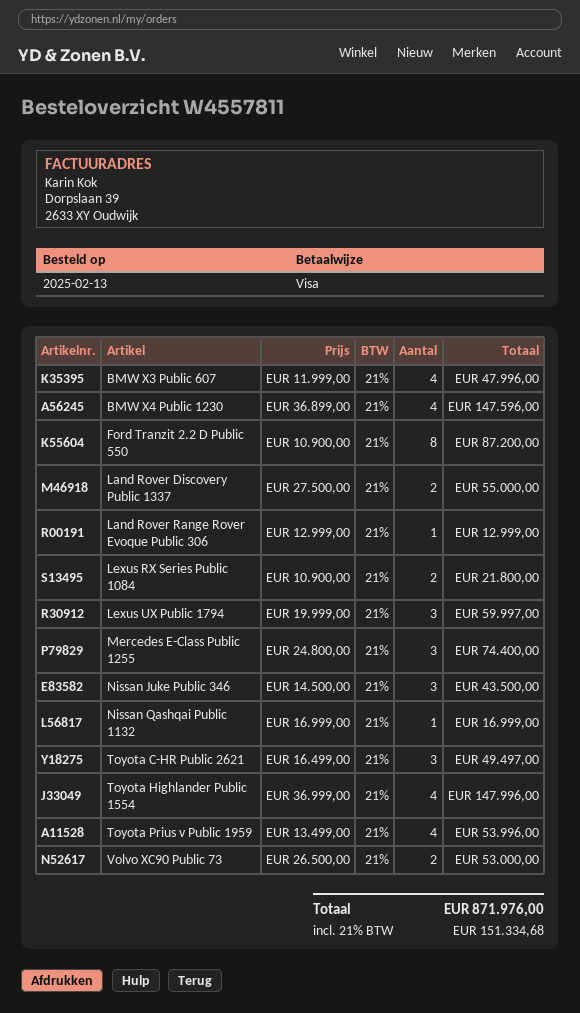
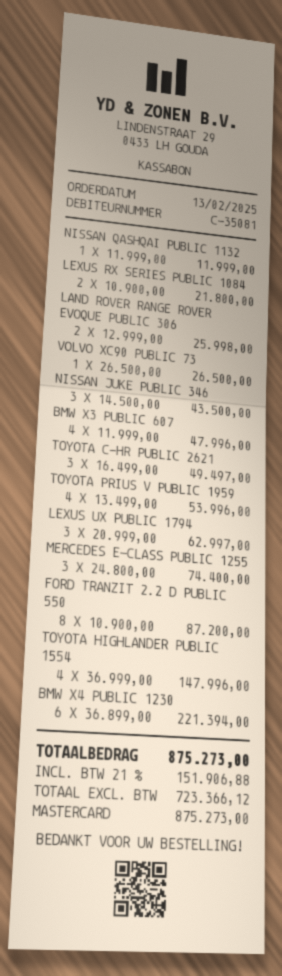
payment method: Visa -> Mastercard
BMW X4 Public 1230: 4 x 36899.00 = 147596.00 -> 6 x 36899.00 = 221394.00
Land Rover Discovery Public 1337: 2 x 27500.00 = 55000.00 -> none
Land Rover Range Rover Evoque Public 306: 1 x 12999.00 = 12999.00 -> 2 x 12999.00 = 25998.00
Lexus UX Public 1794: 3 x 19999.00 = 59997.00 -> 3 x 20999.00 = 62997.00
Nissan Qashqai Public 1132: 1 x 16999.00 = 16999.00 -> 1 x 11999.00 = 11999.00
Volvo XC90 Public 73: 2 x 26500.00 = 53000.00 -> 1 x 26500.00 = 26500.00
tax: 21% = 151334.68 -> 21% = 151906.88
total: 871976.00 -> 875273.00

